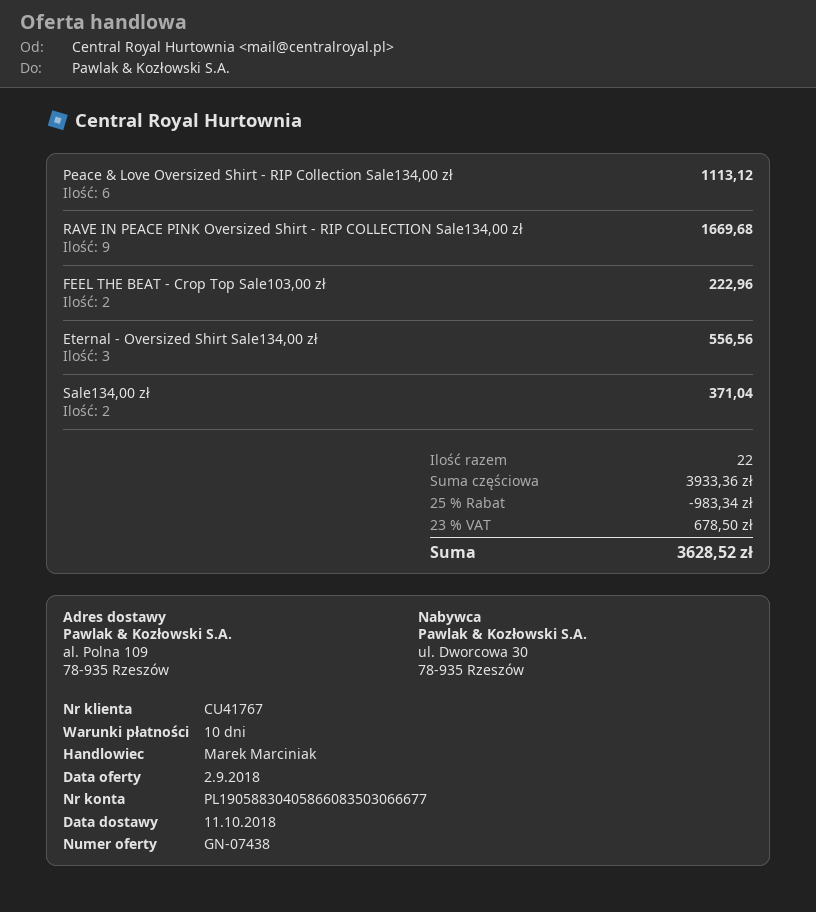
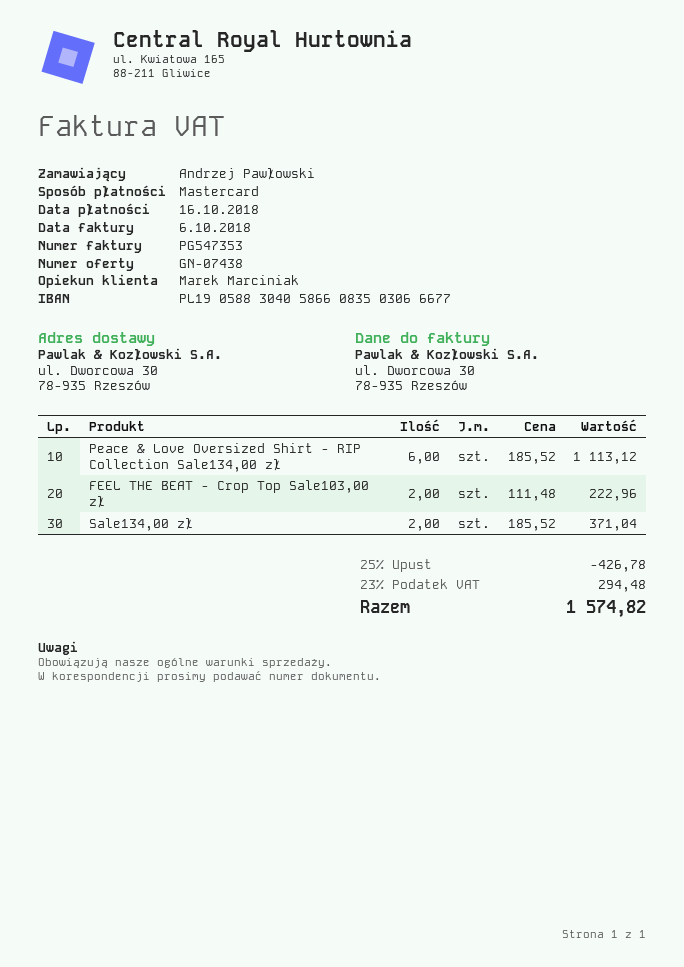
ship to: al. Polna 109, 78-935 Rzeszów -> ul. Dworcowa 30, 78-935 Rzeszów
RAVE IN PEACE PINK Oversized Shirt - RIP COLLECTION Sale134,00 zł: 9 for 1669.68 -> none
Eternal - Oversized Shirt Sale134,00 zł: 3 for 556.56 -> none
discount: 25% = 983.34 -> 25% = 426.78
tax: 23% = 678.50 -> 23% = 294.48
total: 3628.52 -> 1574.82

